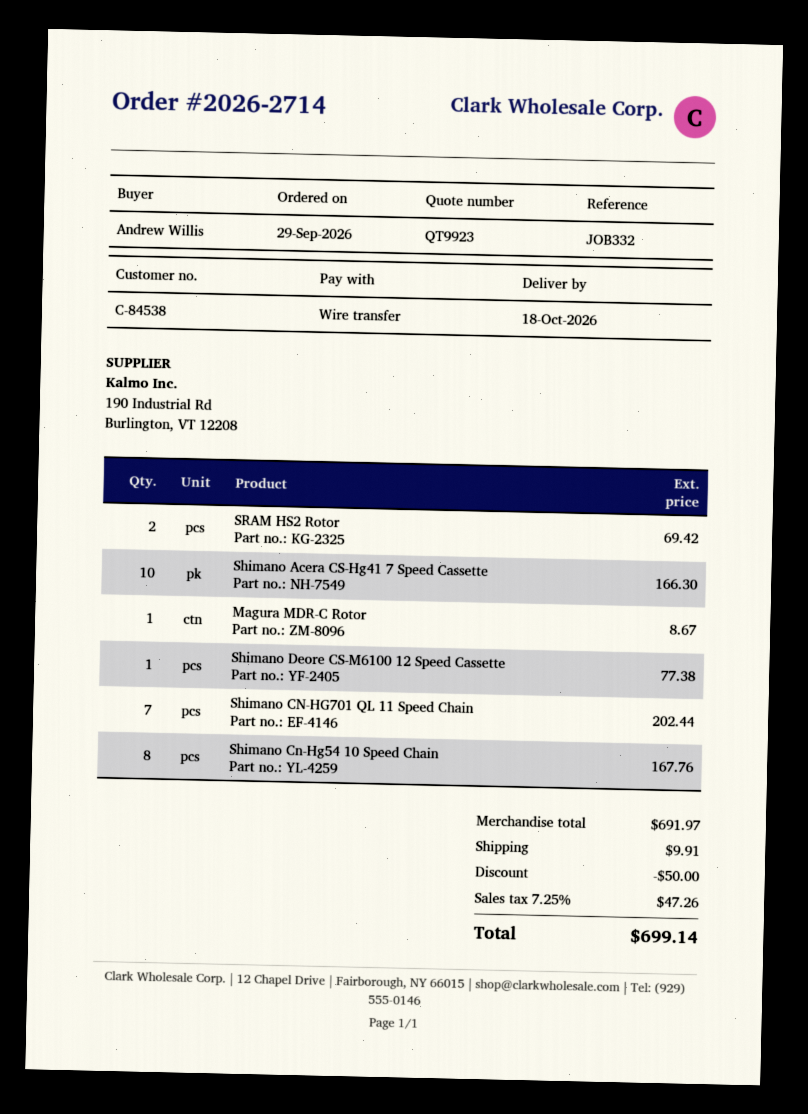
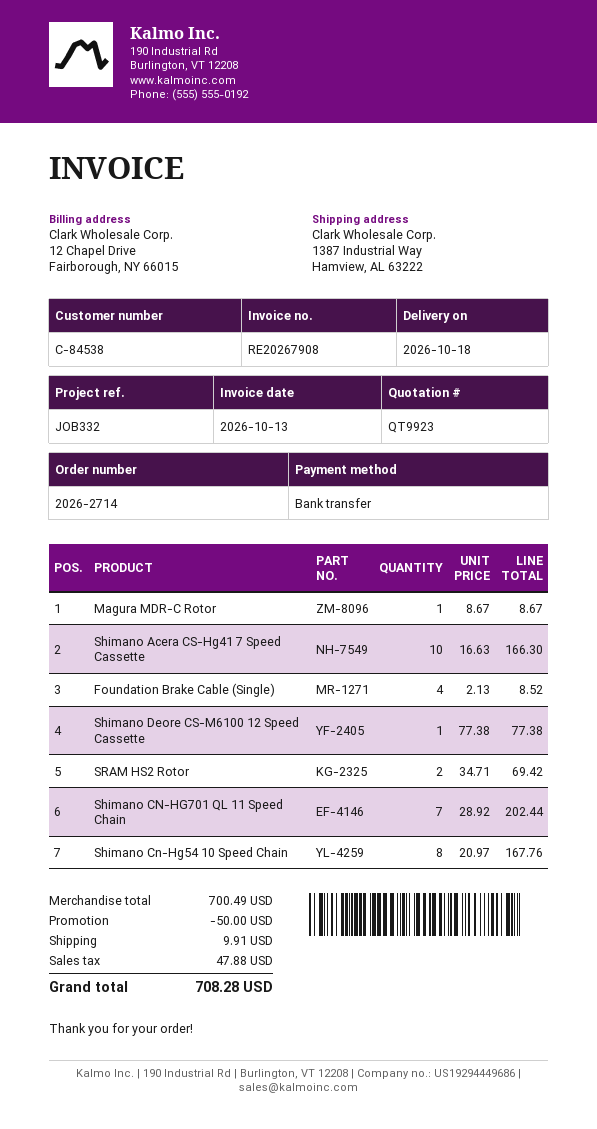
Foundation Brake Cable (Single): none -> 4 for 8.52
subtotal: 691.97 -> 700.49
tax: 47.26 -> 47.88
total: 699.14 -> 708.28

